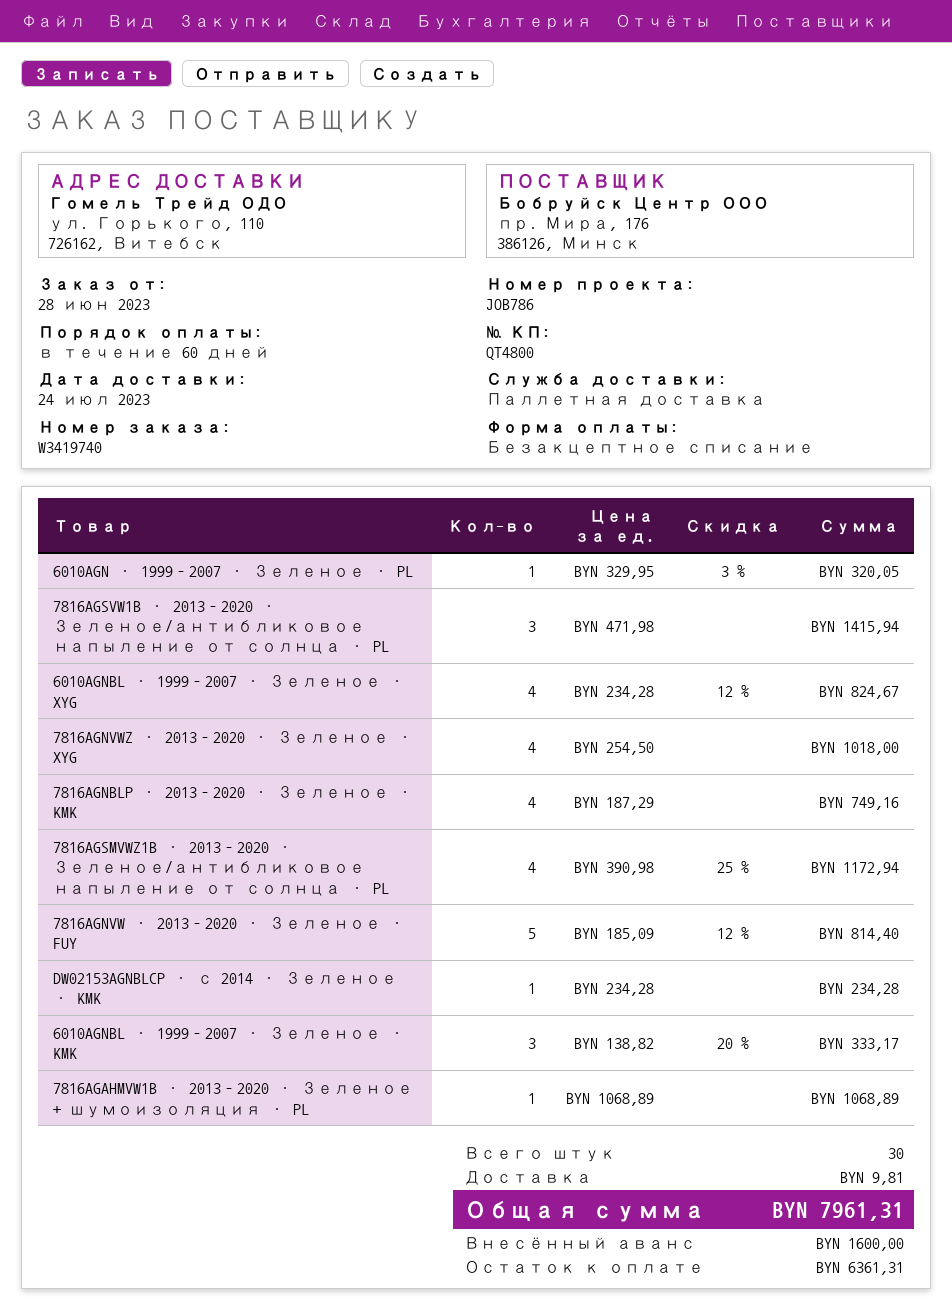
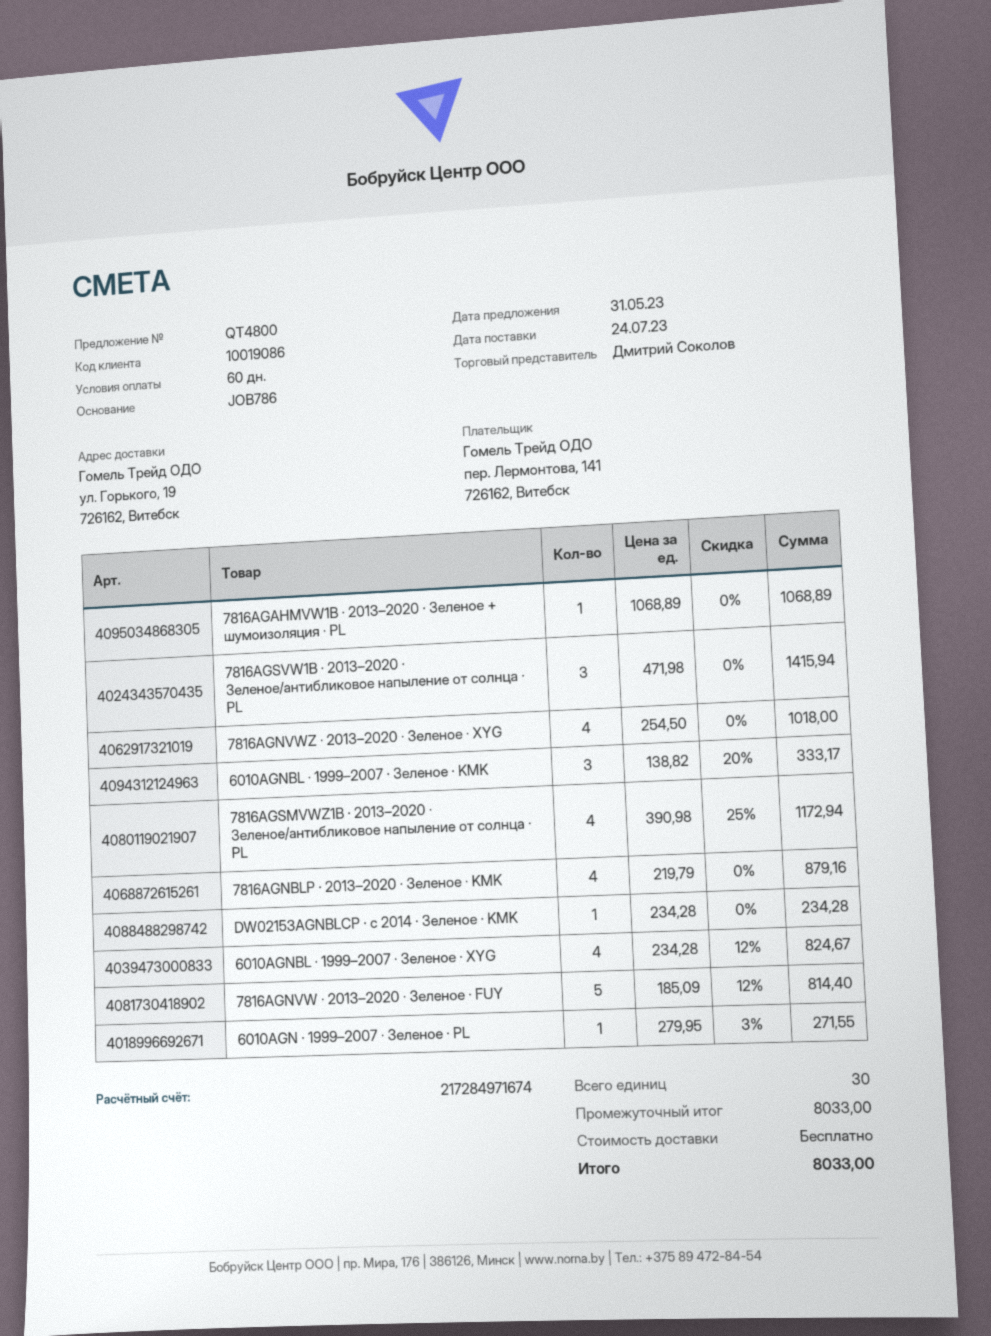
ship to: ул. Горького, 110, 726162, Витебск -> ул. Горького, 19, 726162, Витебск
6010AGN · 1999–2007 · Зеленое · PL: 1 x 329.95 - 3% = 320.05 -> 1 x 279.95 - 3% = 271.55
7816AGNBLP · 2013–2020 · Зеленое · KMK: 4 x 187.29 = 749.16 -> 4 x 219.79 = 879.16
shipping: 9.81 -> 0.00
total: 7961.31 -> 8033.00

